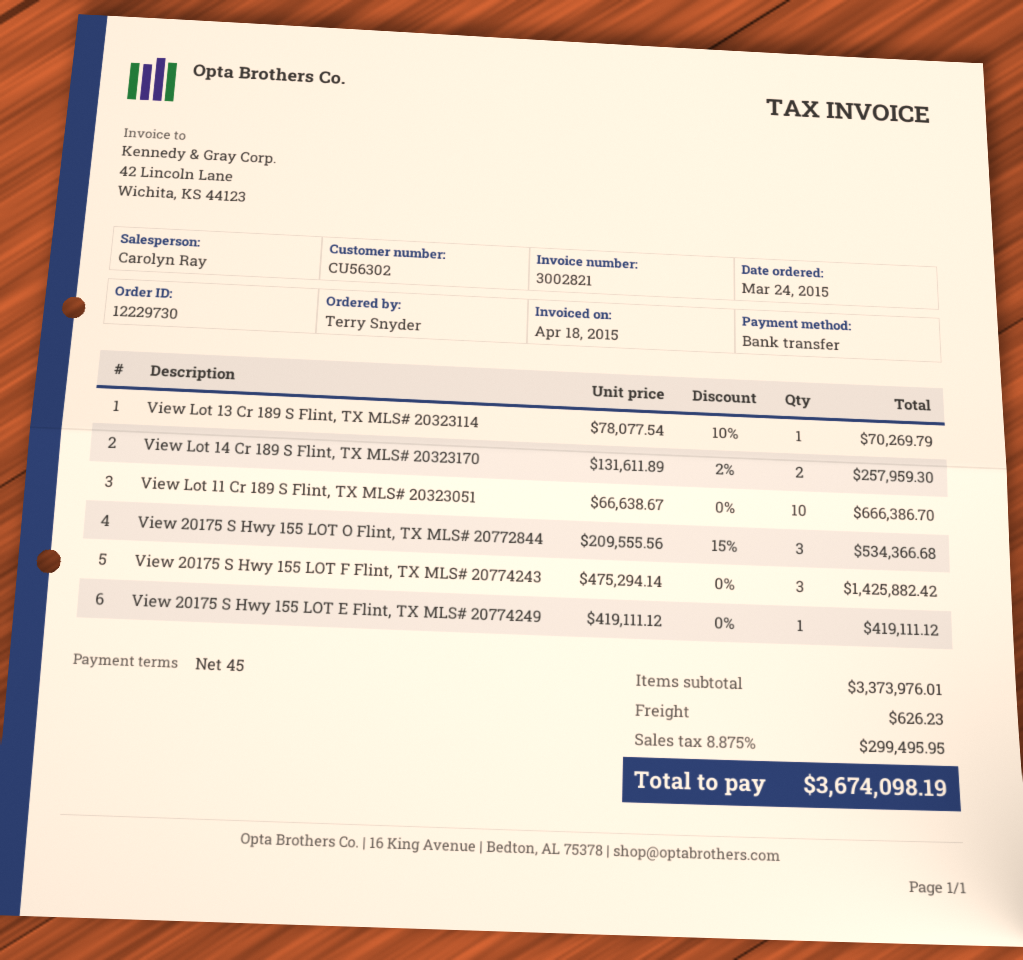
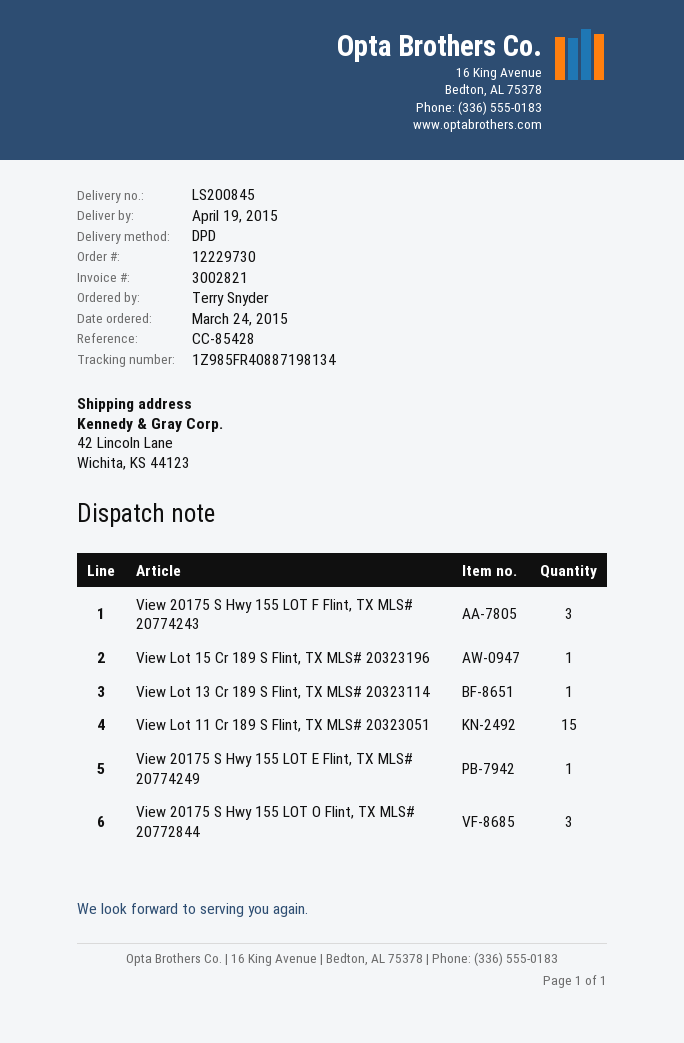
View Lot 14 Cr 189 S Flint, TX MLS# 20323170: 2 -> none
View Lot 11 Cr 189 S Flint, TX MLS# 20323051: 10 -> 15
View Lot 15 Cr 189 S Flint, TX MLS# 20323196: none -> 1

